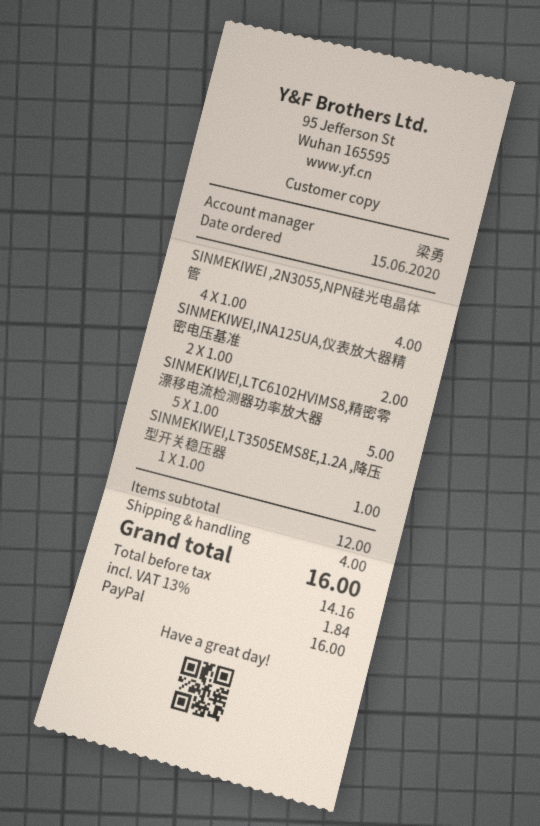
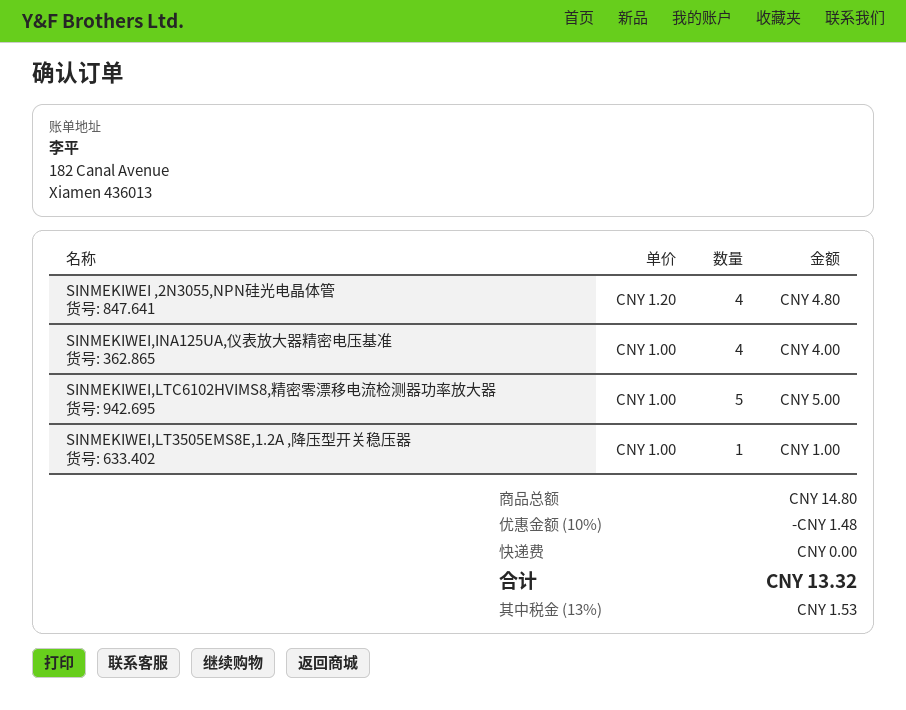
SINMEKIWEI ,2N3055,NPN硅光电晶体管: 4 x 1.00 = 4.00 -> 4 x 1.20 = 4.80
SINMEKIWEI,INA125UA,仪表放大器精密电压基准: 2 x 1.00 = 2.00 -> 4 x 1.00 = 4.00
subtotal: 12.00 -> 14.80
discount: none -> 10% = 1.48
shipping: 4.00 -> 0.00
tax: 13% = 1.84 -> 13% = 1.53
total: 16.00 -> 13.32

